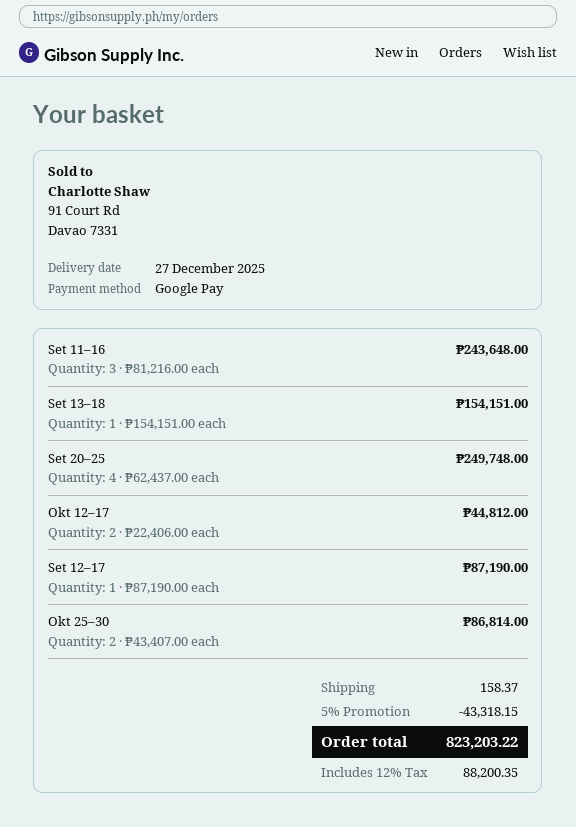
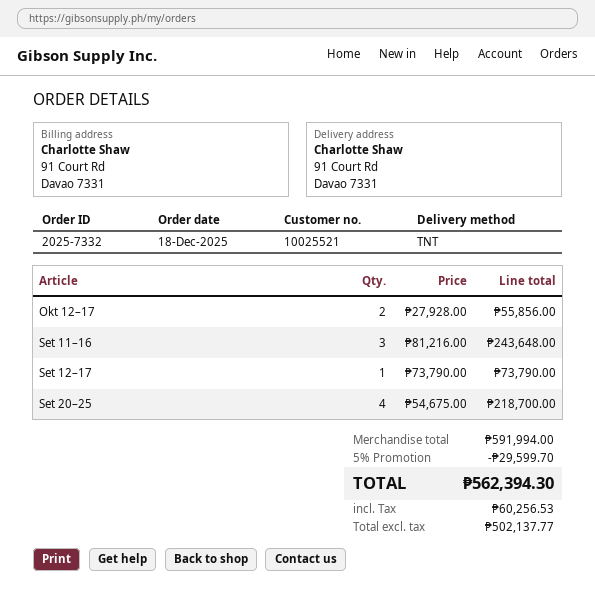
Set 13–18: 1 x 154151.00 = 154151.00 -> none
Set 20–25: 4 x 62437.00 = 249748.00 -> 4 x 54675.00 = 218700.00
Okt 12–17: 2 x 22406.00 = 44812.00 -> 2 x 27928.00 = 55856.00
Set 12–17: 1 x 87190.00 = 87190.00 -> 1 x 73790.00 = 73790.00
Okt 25–30: 2 x 43407.00 = 86814.00 -> none
discount: 5% = 43318.15 -> 5% = 29599.70
shipping: 158.37 -> none
tax: 88200.35 -> 60256.53
total: 823203.22 -> 562394.30

